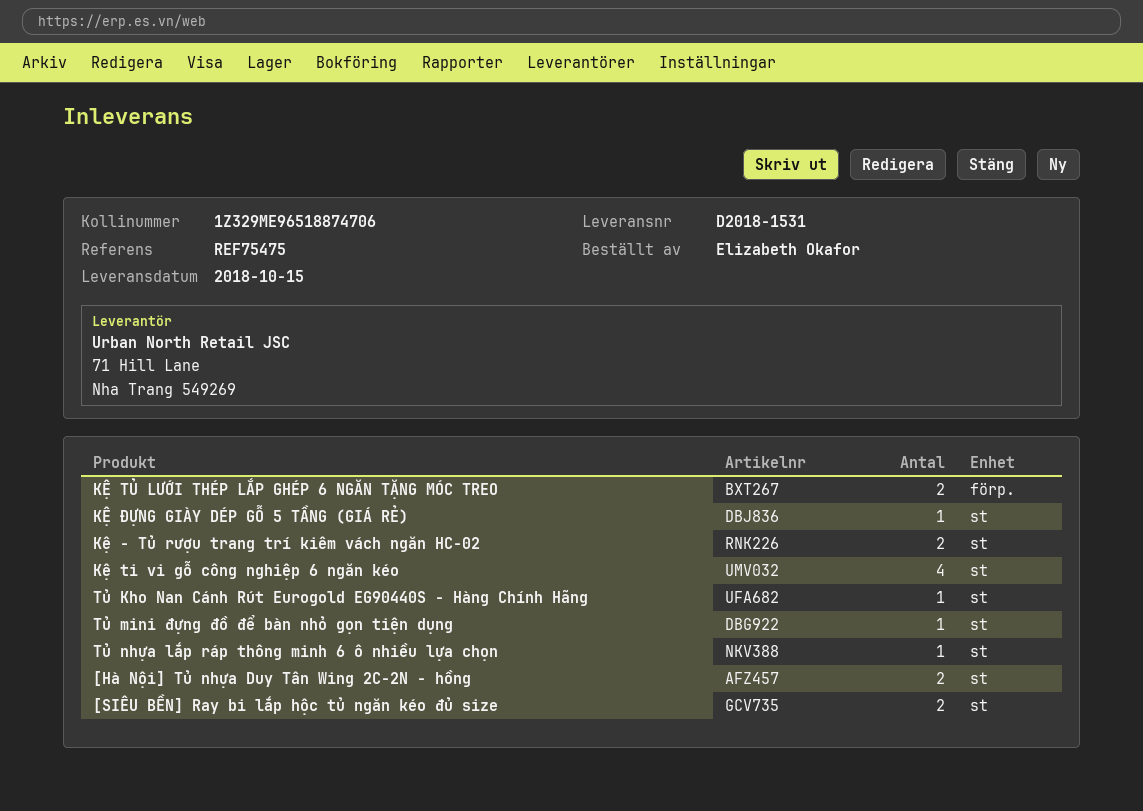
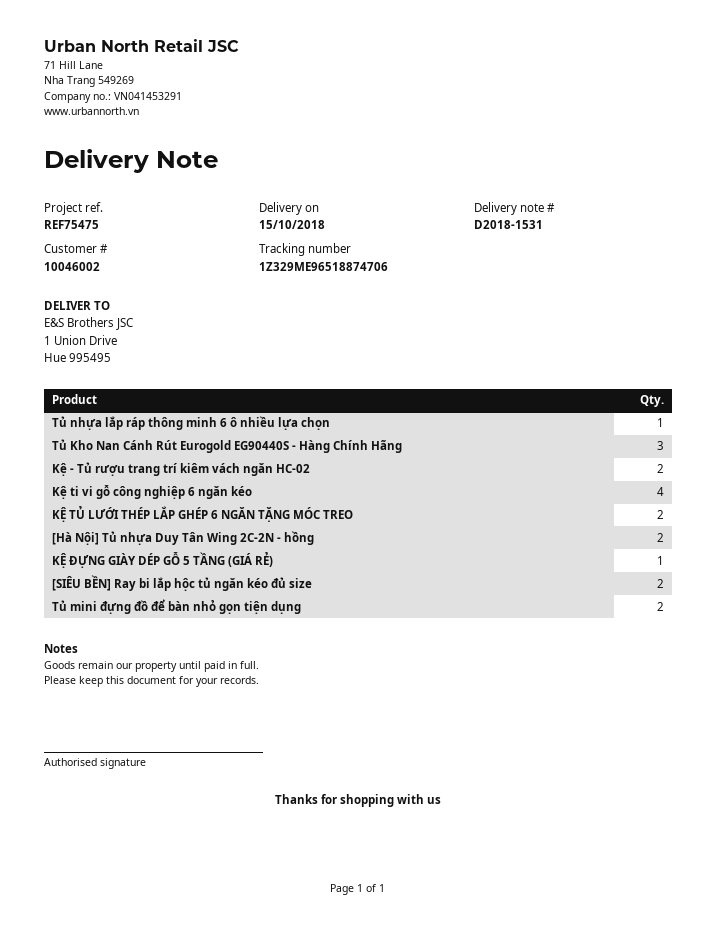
Tủ Kho Nan Cánh Rút Eurogold EG90440S - Hàng Chính Hãng: 1 -> 3
Tủ mini đựng đồ để bàn nhỏ gọn tiện dụng: 1 -> 2

